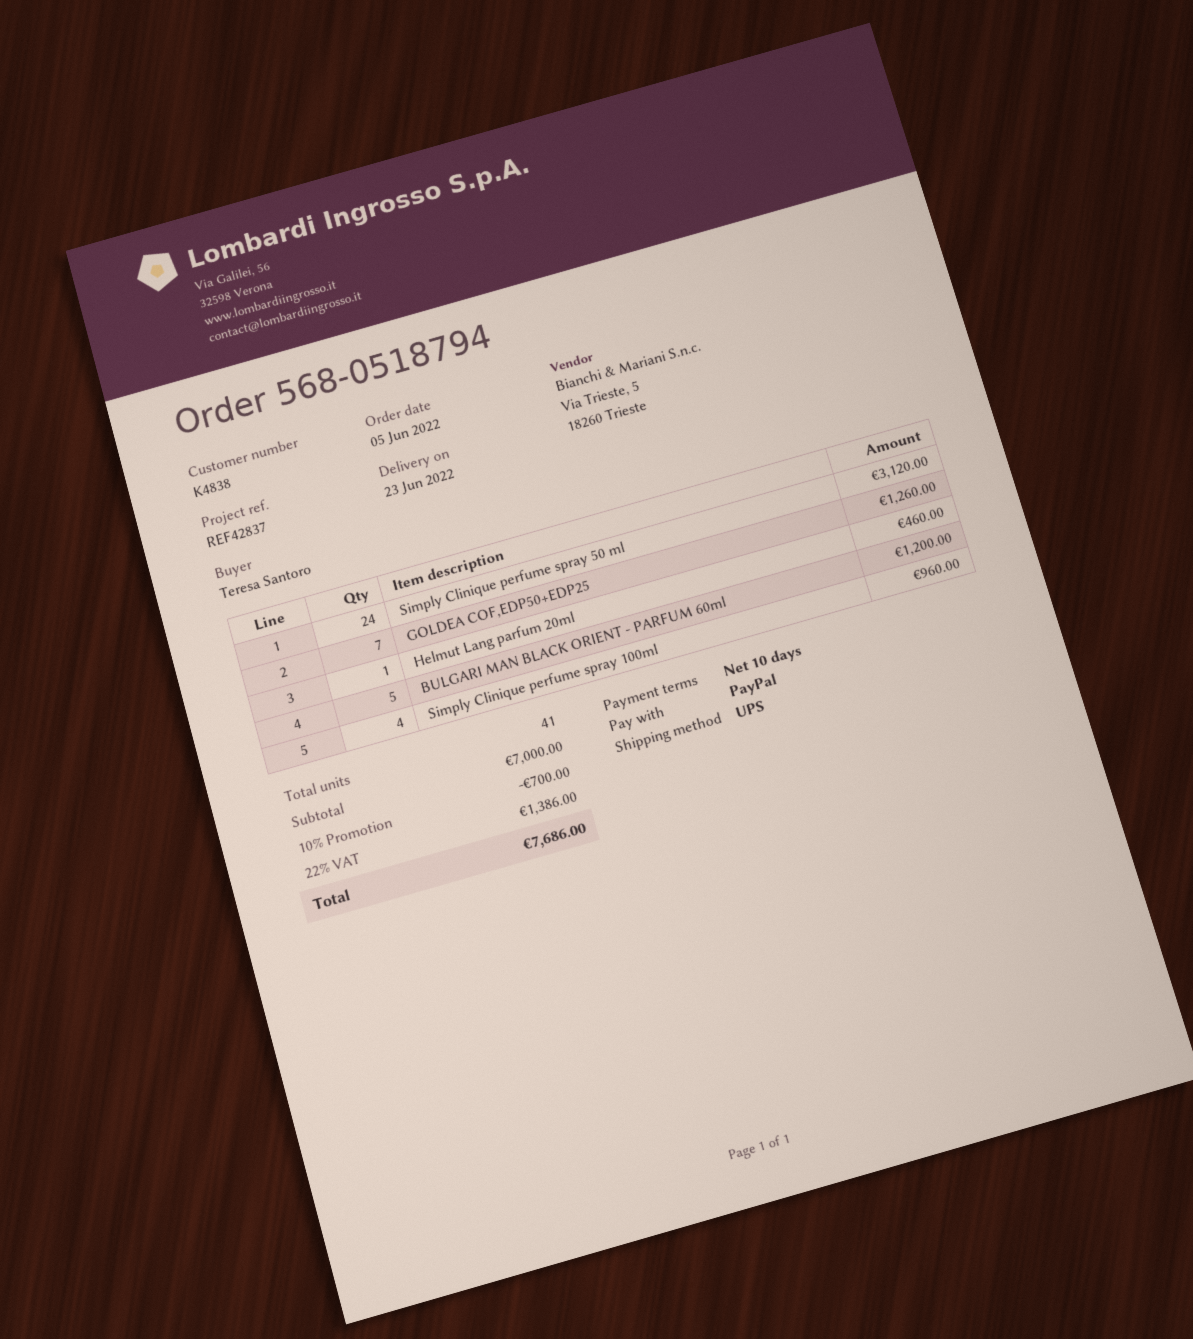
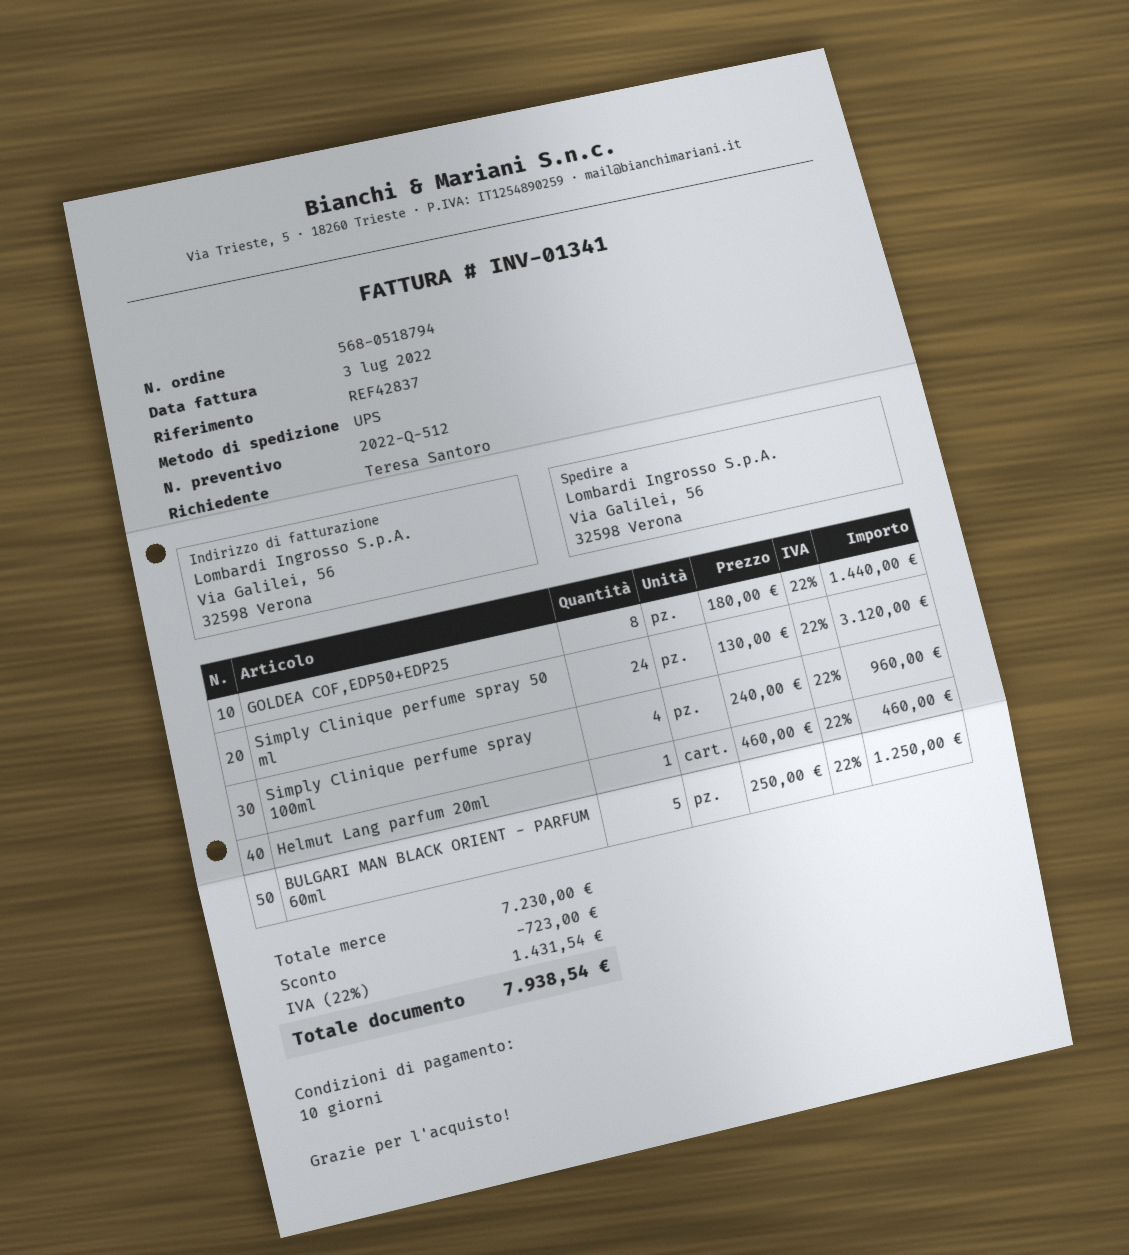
GOLDEA COF,EDP50+EDP25: 7 for 1260.00 -> 8 for 1440.00
BULGARI MAN BLACK ORIENT - PARFUM 60ml: 5 for 1200.00 -> 5 for 1250.00
subtotal: 7000.00 -> 7230.00
discount: 700.00 -> 723.00
tax: 22% = 1386.00 -> 22% = 1431.54
total: 7686.00 -> 7938.54

